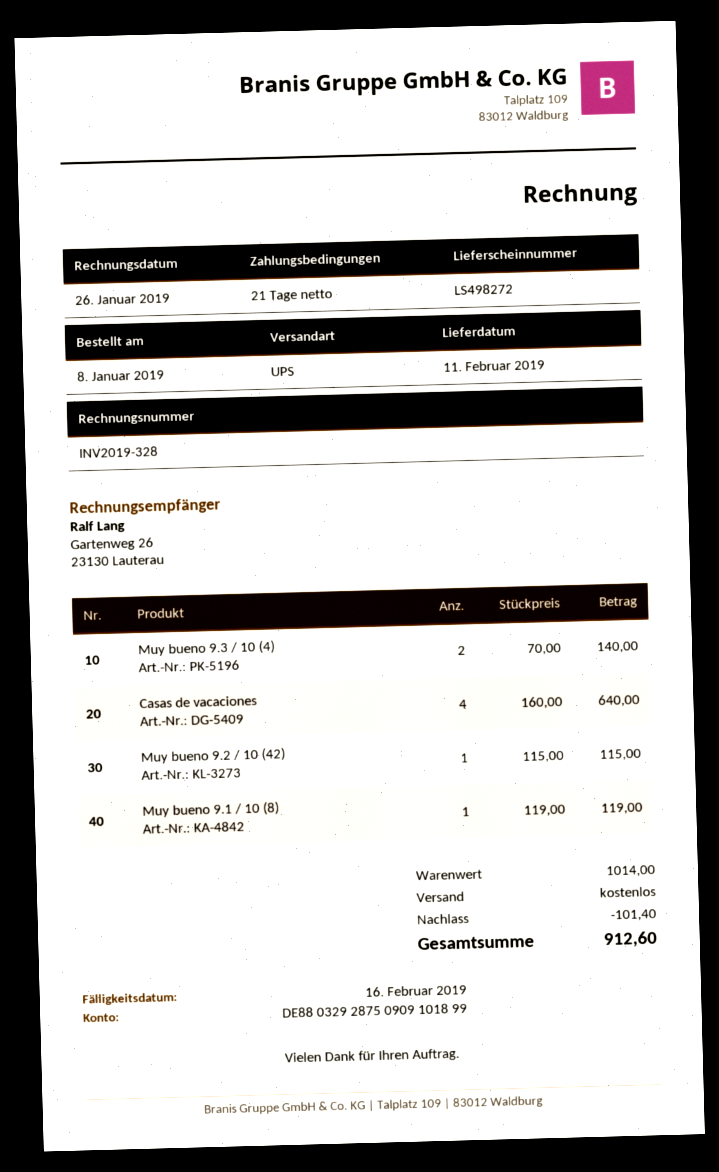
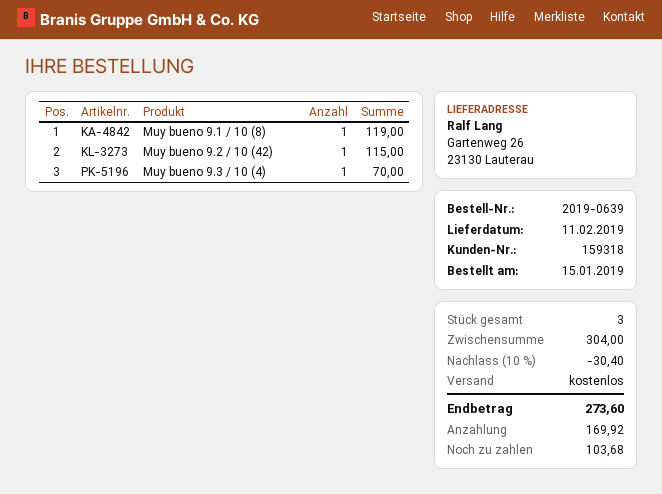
order date: 2019-01-08 -> 2019-01-15
Muy bueno 9.3 / 10 (4): 2 for 140.00 -> 1 for 70.00
Casas de vacaciones: 4 for 640.00 -> none
subtotal: 1014.00 -> 304.00
discount: 101.40 -> 30.40
total: 912.60 -> 273.60

